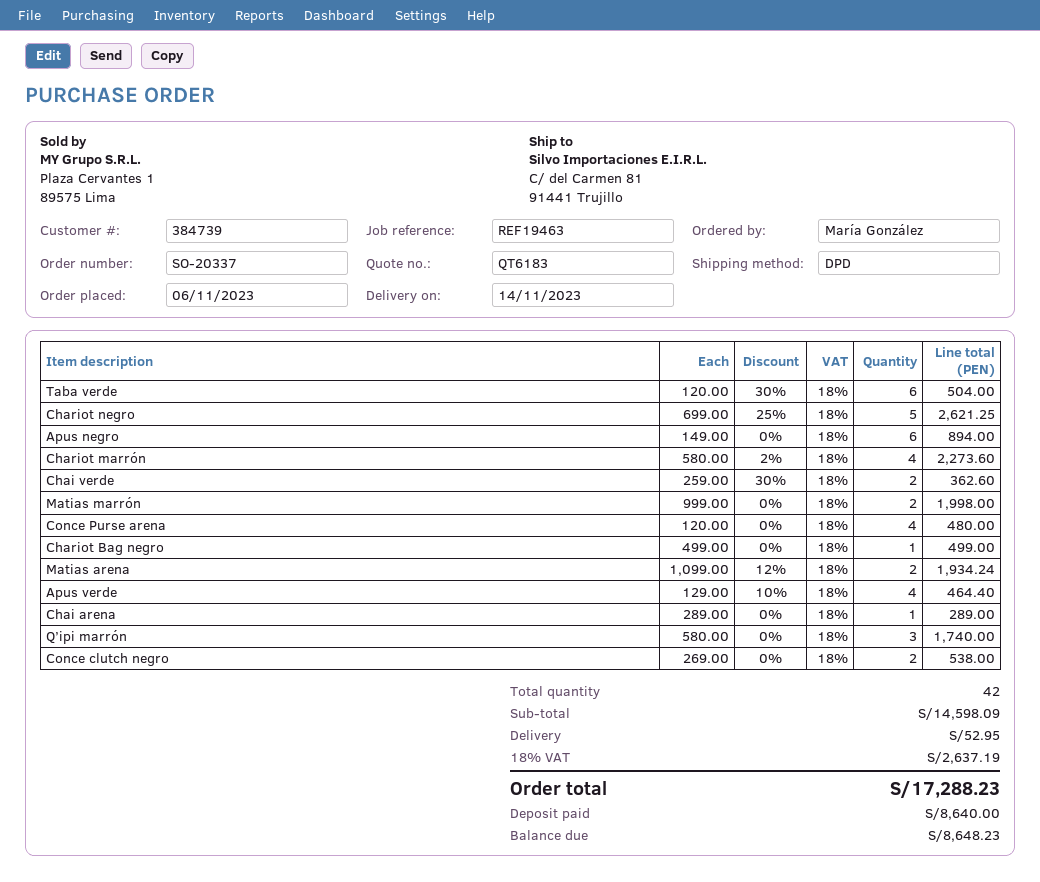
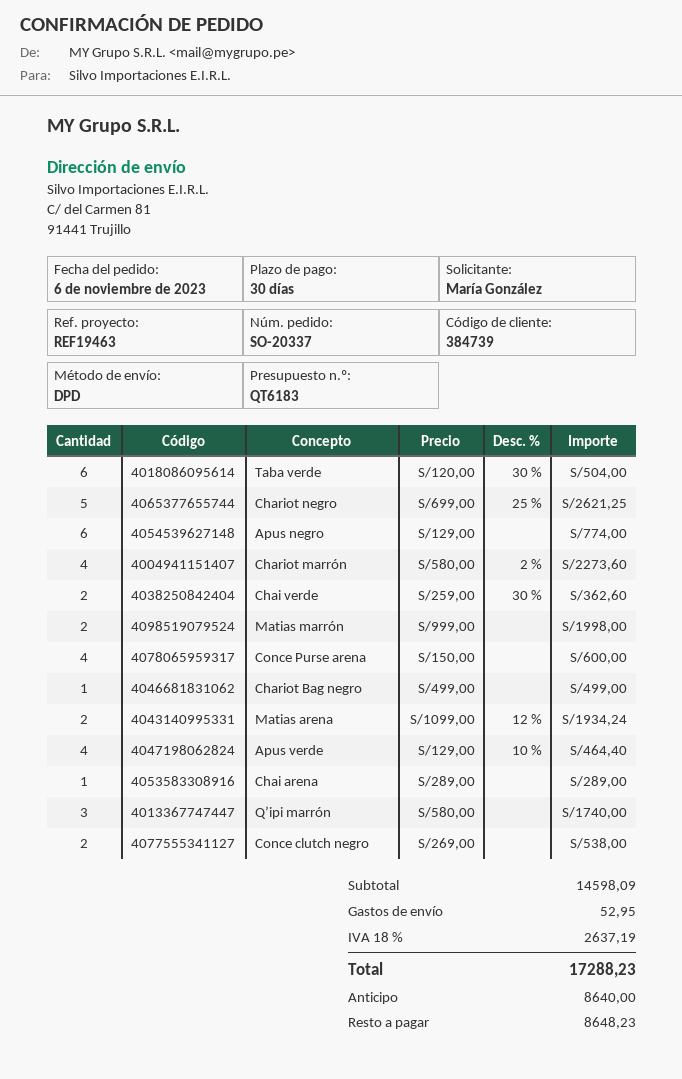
Apus negro: 6 x 149.00 = 894.00 -> 6 x 129.00 = 774.00
Conce Purse arena: 4 x 120.00 = 480.00 -> 4 x 150.00 = 600.00

